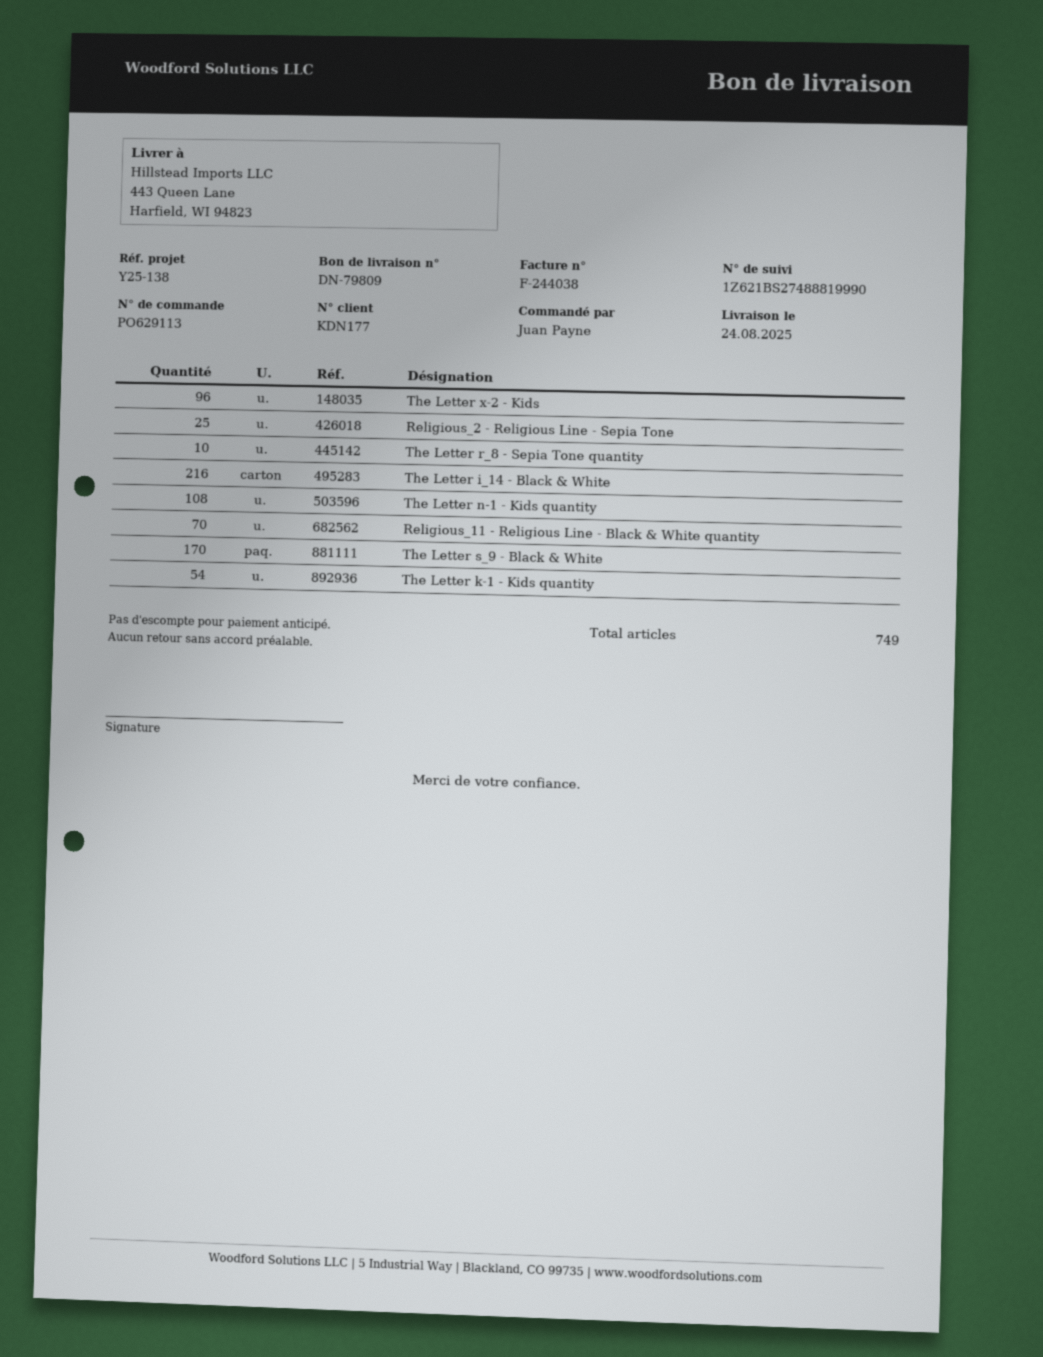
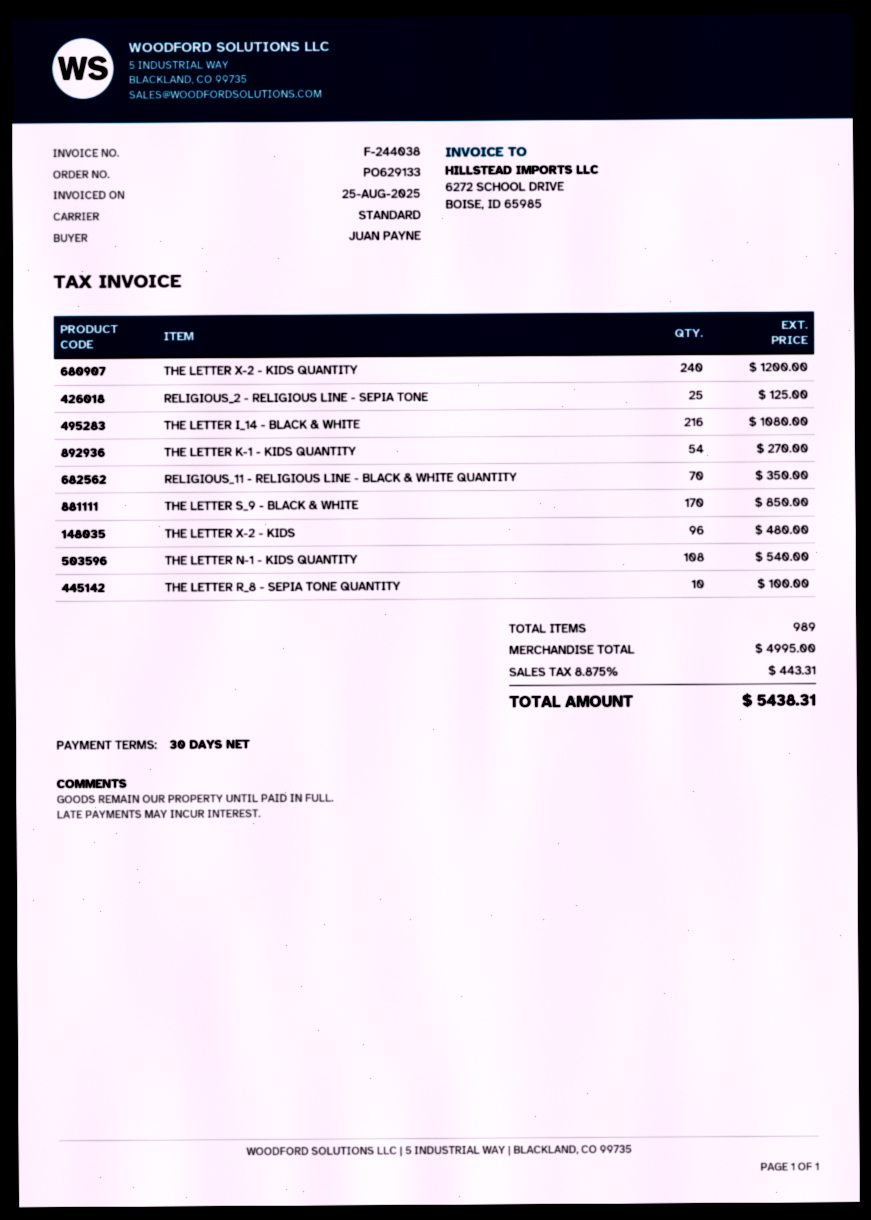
order number: PO629113 -> PO629133
THE LETTER X-2 - KIDS QUANTITY: none -> 240
total quantity: 749 -> 989

